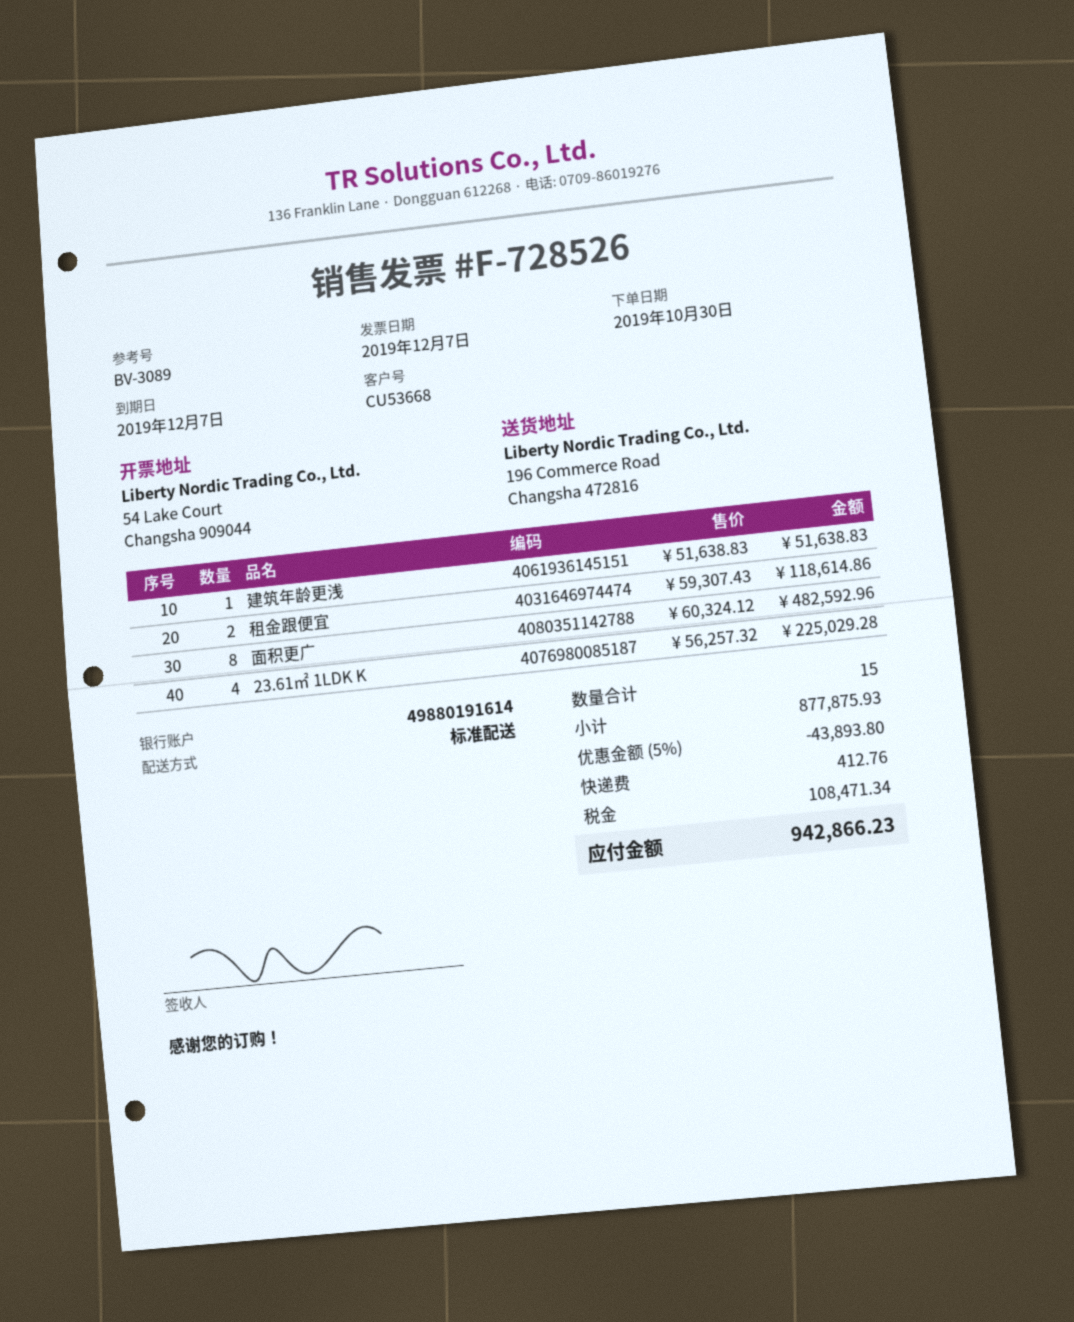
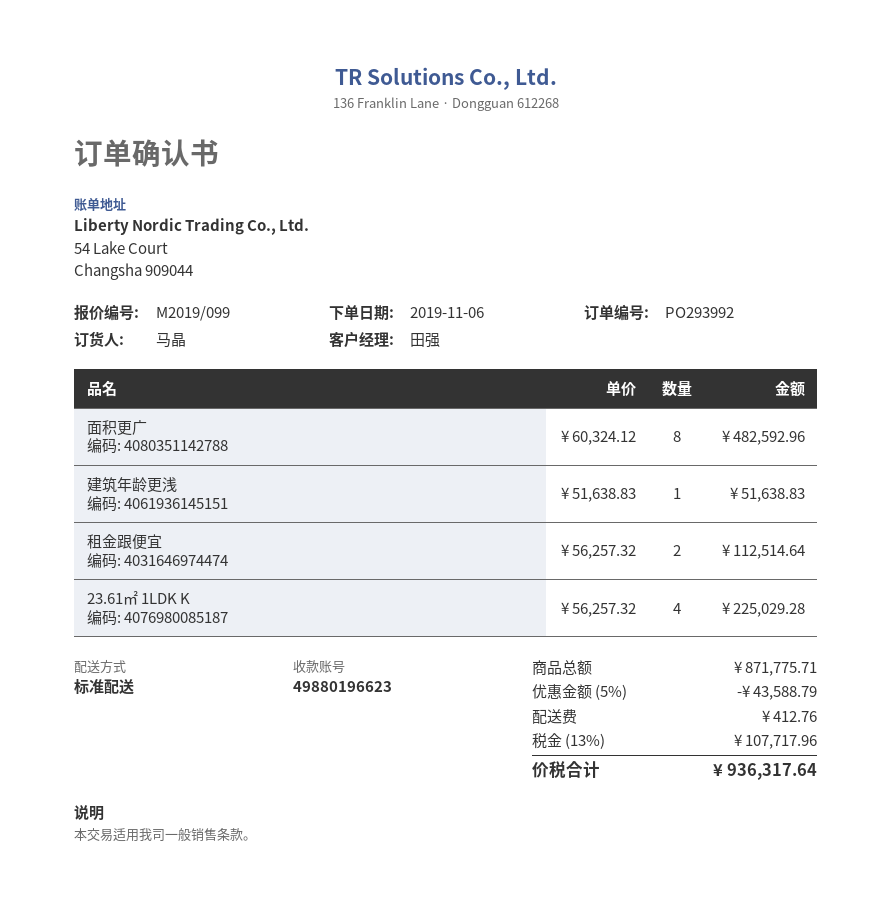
order date: 2019-10-30 -> 2019-11-06
bank account: 49880191614 -> 49880196623
租金跟便宜: 2 x 59307.43 = 118614.86 -> 2 x 56257.32 = 112514.64
subtotal: 877875.93 -> 871775.71
discount: 5% = 43893.80 -> 5% = 43588.79
tax: 108471.34 -> 107717.96
total: 942866.23 -> 936317.64

